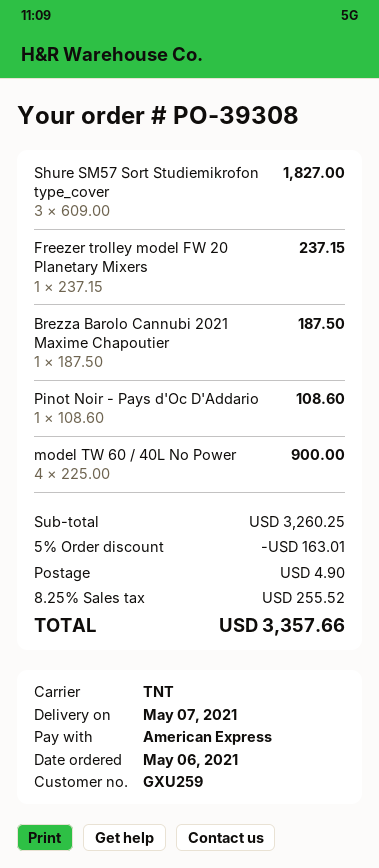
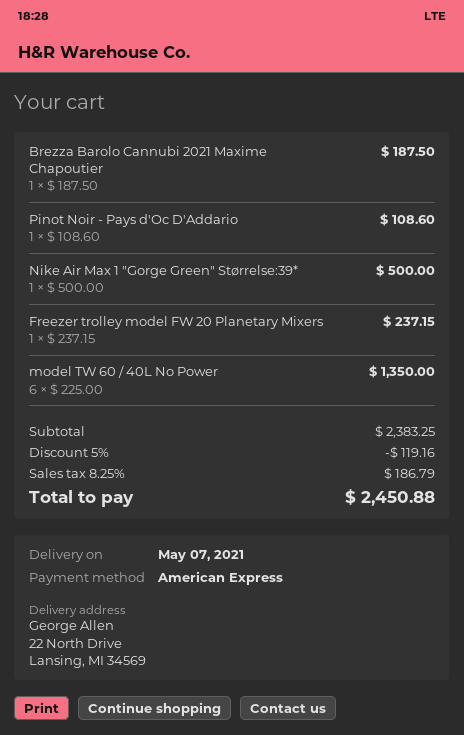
Shure SM57 Sort Studiemikrofon type_cover: 3 x 609.00 = 1827.00 -> none
model TW 60 / 40L No Power: 4 x 225.00 = 900.00 -> 6 x 225.00 = 1350.00
Nike Air Max 1 "Gorge Green" Størrelse:39*: none -> 1 x 500.00 = 500.00
subtotal: 3260.25 -> 2383.25
discount: 5% = 163.01 -> 5% = 119.16
shipping: 4.90 -> none
tax: 8.25% = 255.52 -> 8.25% = 186.79
total: 3357.66 -> 2450.88

